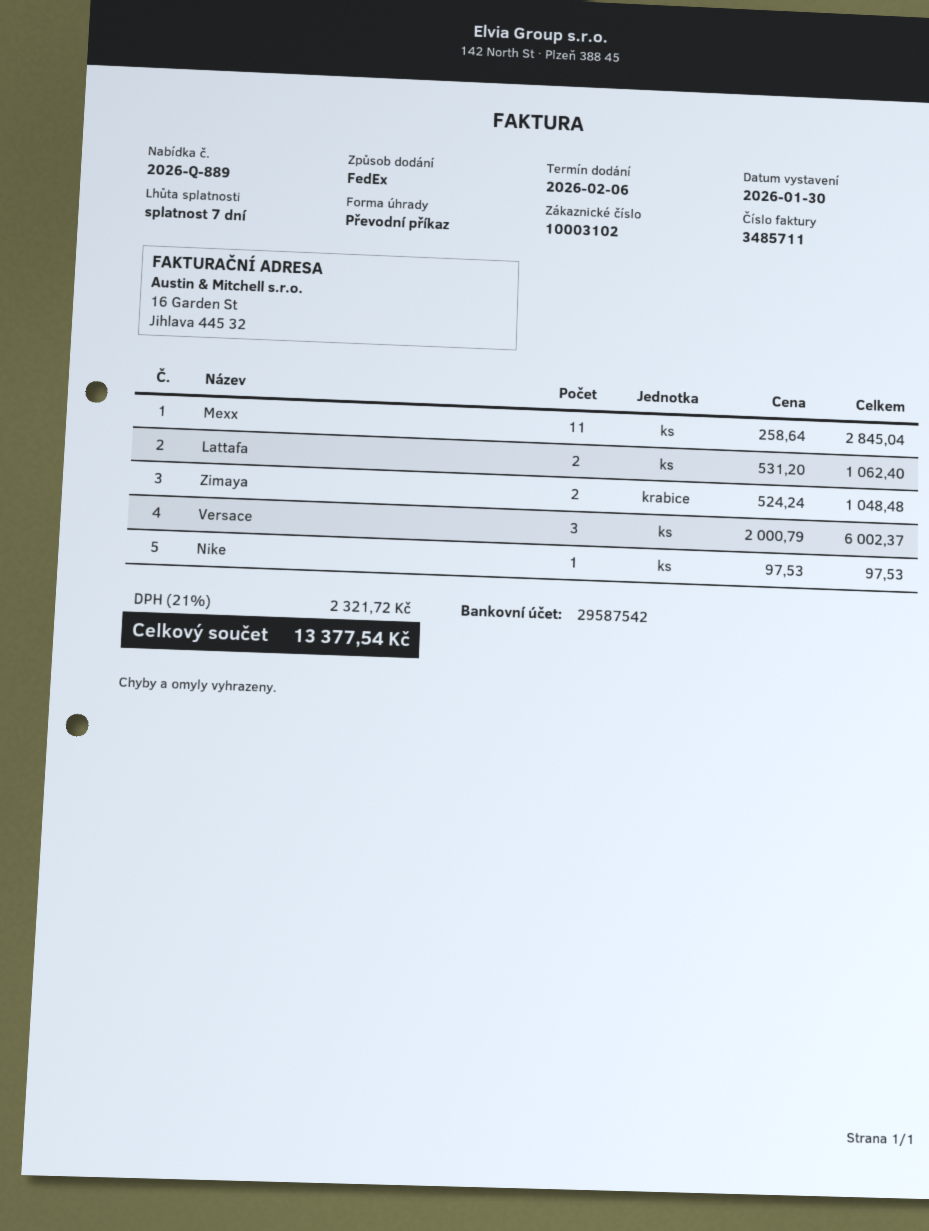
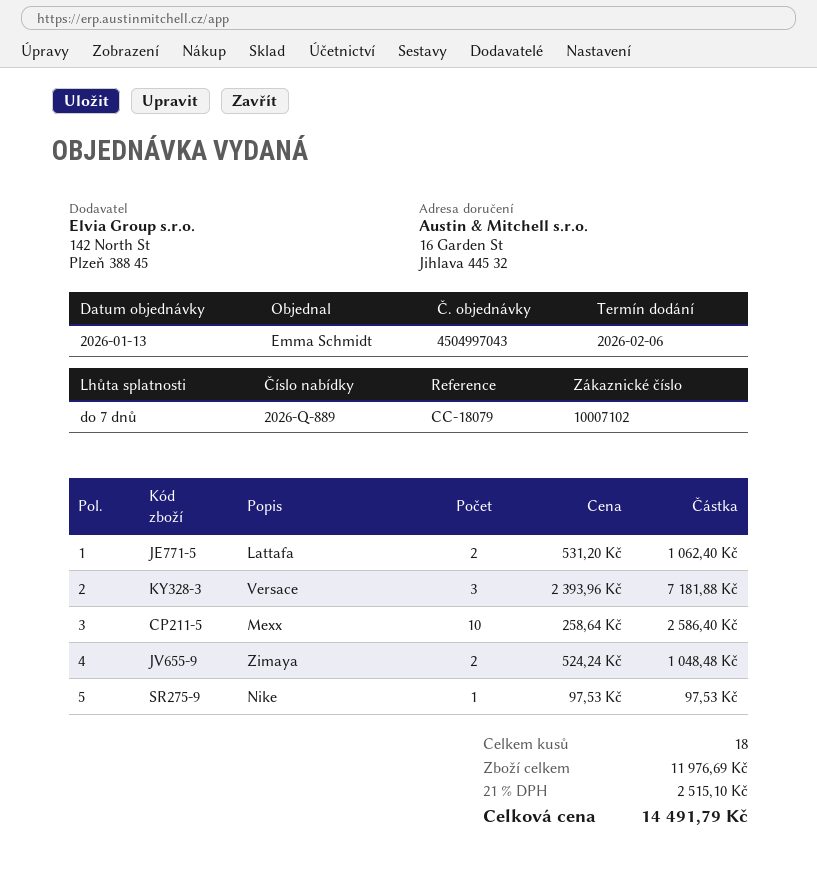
customer number: 10003102 -> 10007102
Mexx: 11 x 258.64 = 2845.04 -> 10 x 258.64 = 2586.40
Versace: 3 x 2000.79 = 6002.37 -> 3 x 2393.96 = 7181.88
tax: 21% = 2321.72 -> 21% = 2515.10
total: 13377.54 -> 14491.79

